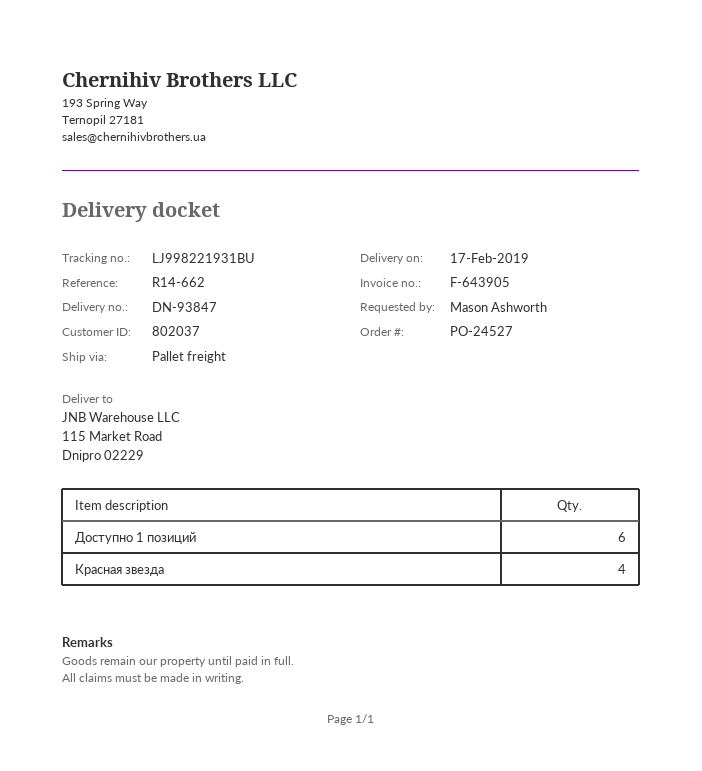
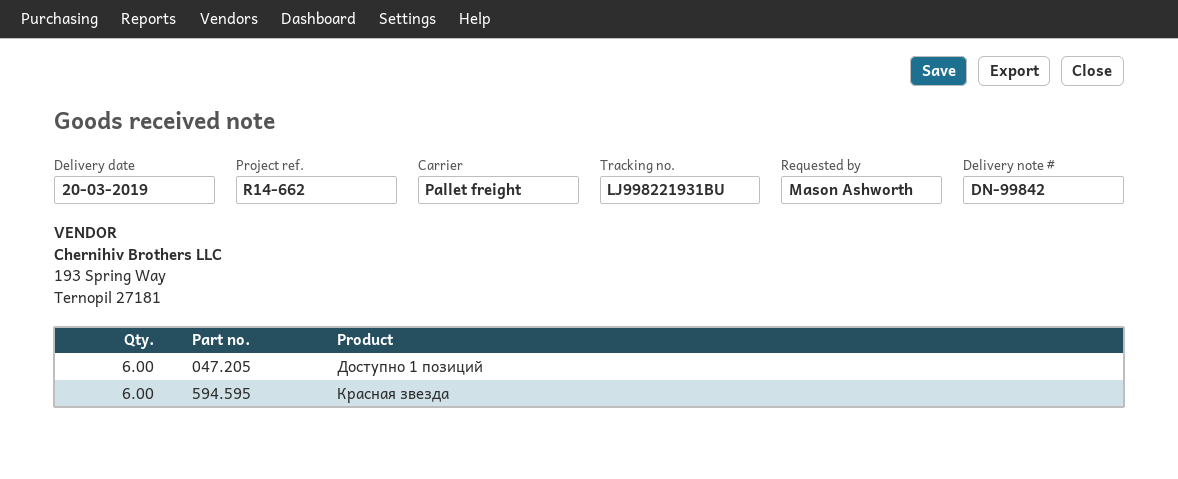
delivery note number: DN-93847 -> DN-99842
delivery date: 2019-02-17 -> 2019-03-20
Красная звезда: 4 -> 6

